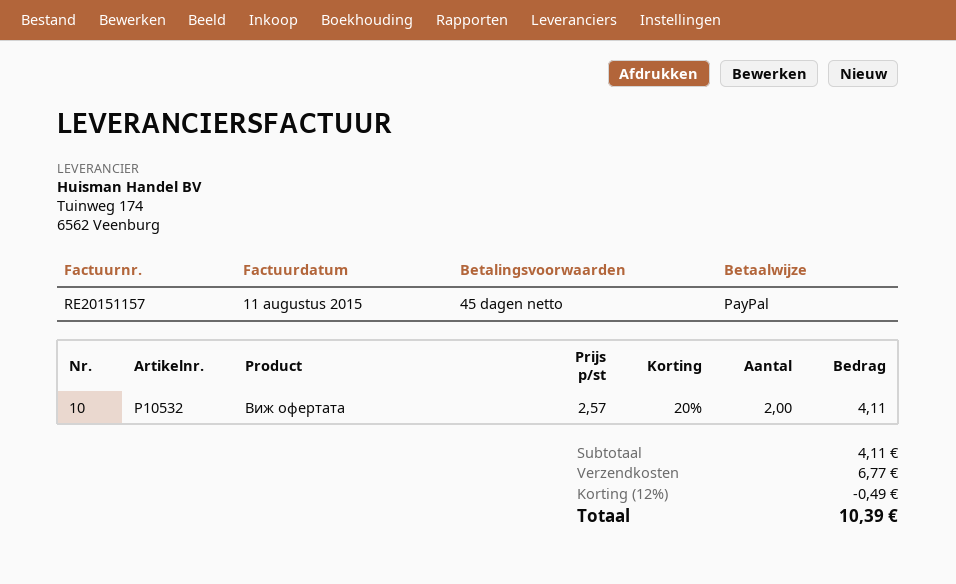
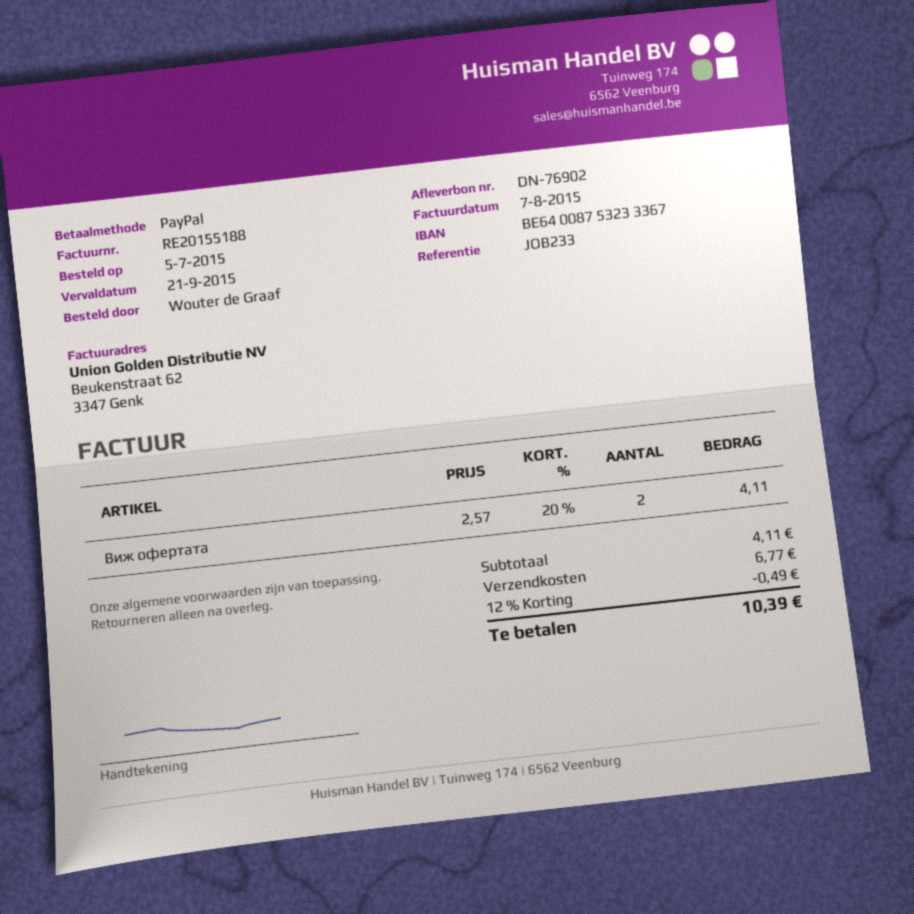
invoice number: RE20151157 -> RE20155188
invoice date: 2015-08-11 -> 2015-08-07

